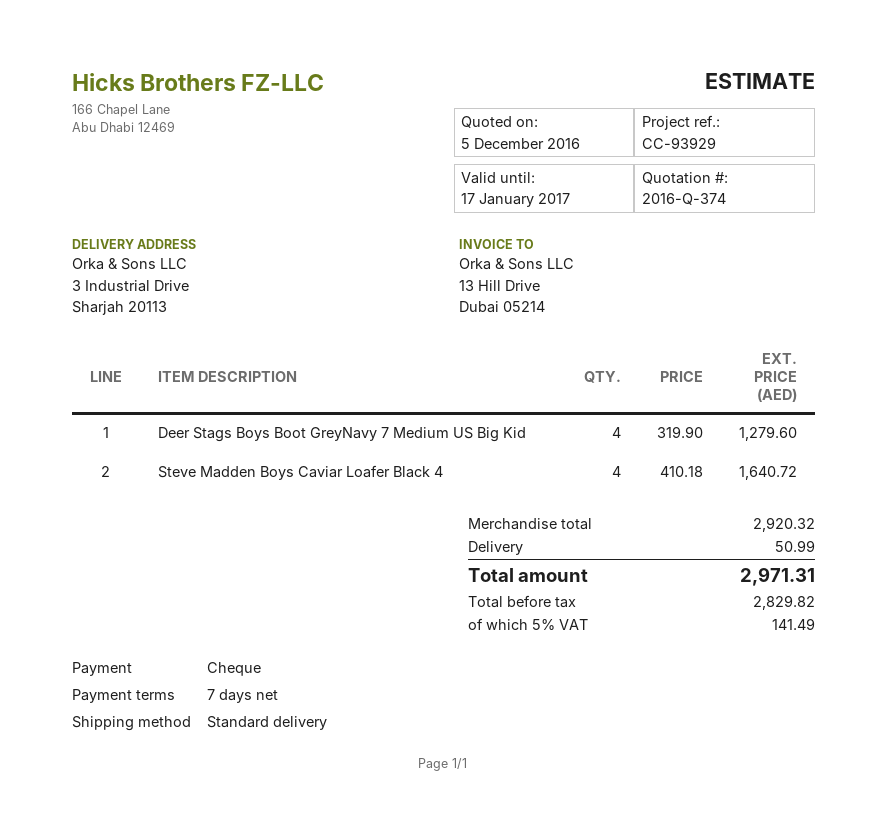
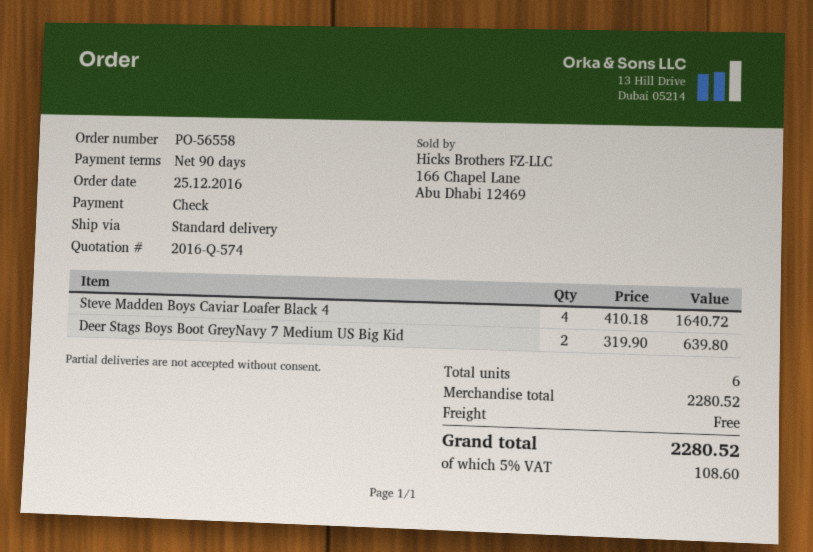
quote number: 2016-Q-374 -> 2016-Q-574
payment terms: 7 days -> 90 days
Deer Stags Boys Boot GreyNavy 7 Medium US Big Kid: 4 x 319.90 = 1279.60 -> 2 x 319.90 = 639.80
subtotal: 2920.32 -> 2280.52
shipping: 50.99 -> 0.00
tax: 5% = 141.49 -> 5% = 108.60
total: 2971.31 -> 2280.52

